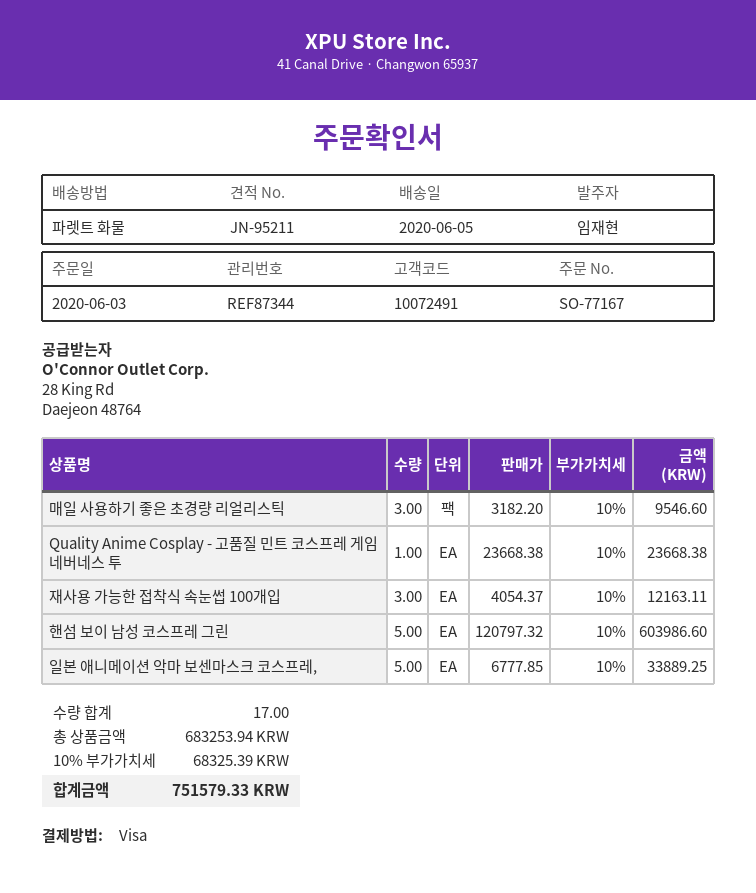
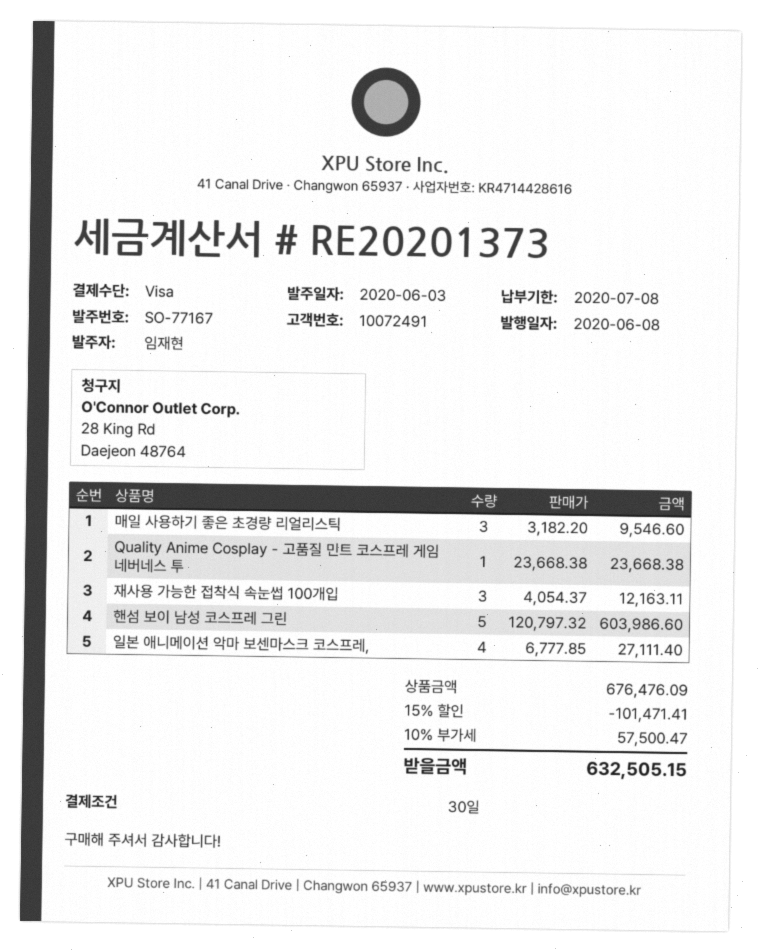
일본 애니메이션 악마 보센마스크 코스프레,: 5 x 6777.85 = 33889.25 -> 4 x 6777.85 = 27111.40
subtotal: 683253.94 -> 676476.09
discount: none -> 15% = 101471.41
tax: 10% = 68325.39 -> 10% = 57500.47
total: 751579.33 -> 632505.15

